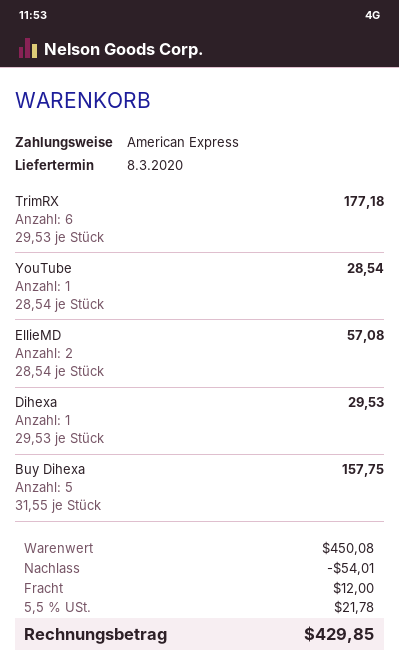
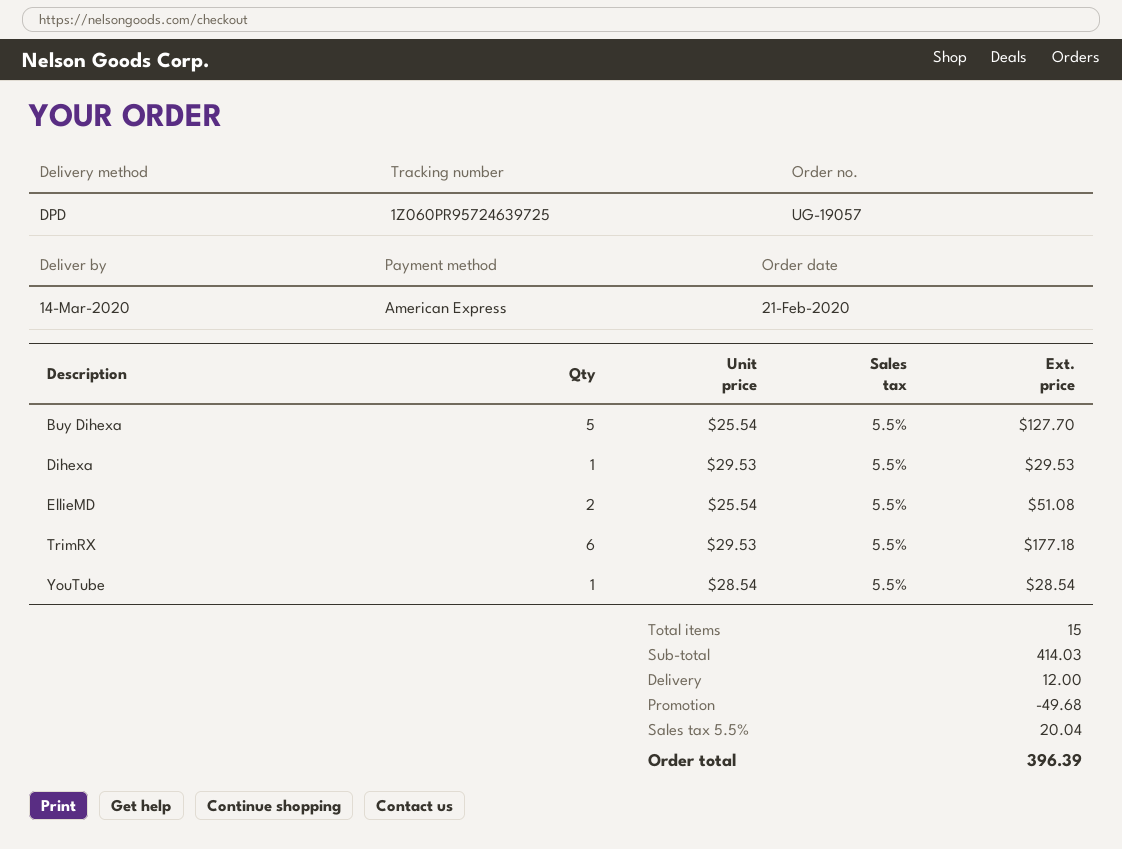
delivery date: 2020-03-08 -> 2020-03-14
EllieMD: 2 x 28.54 = 57.08 -> 2 x 25.54 = 51.08
Buy Dihexa: 5 x 31.55 = 157.75 -> 5 x 25.54 = 127.70
subtotal: 450.08 -> 414.03
discount: 54.01 -> 49.68
tax: 5.5% = 21.78 -> 5.5% = 20.04
total: 429.85 -> 396.39

